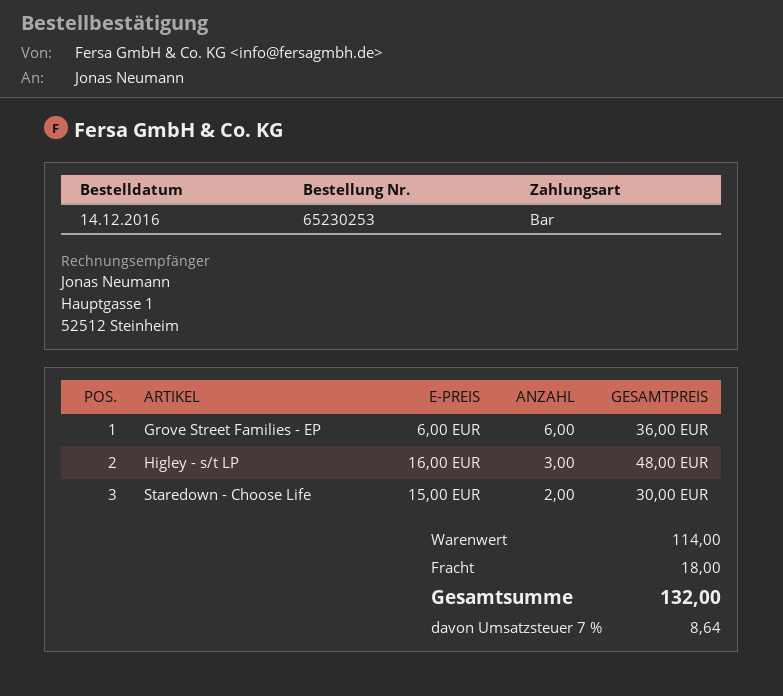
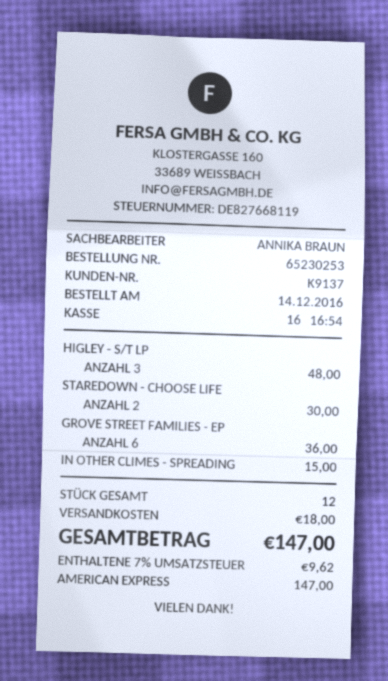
payment method: cash -> American Express
IN OTHER CLIMES - SPREADING: none -> 1 for 15.00
tax: 7% = 8.64 -> 7% = 9.62
total: 132.00 -> 147.00

